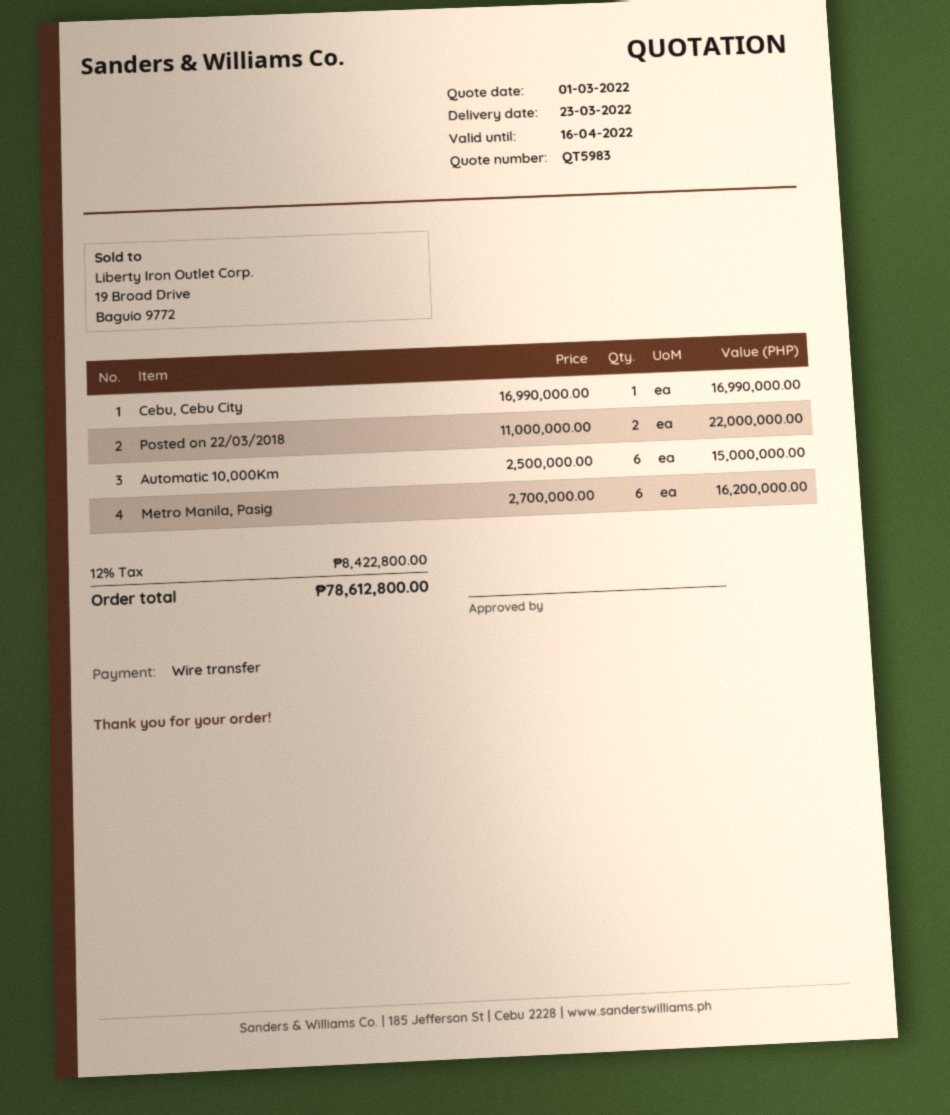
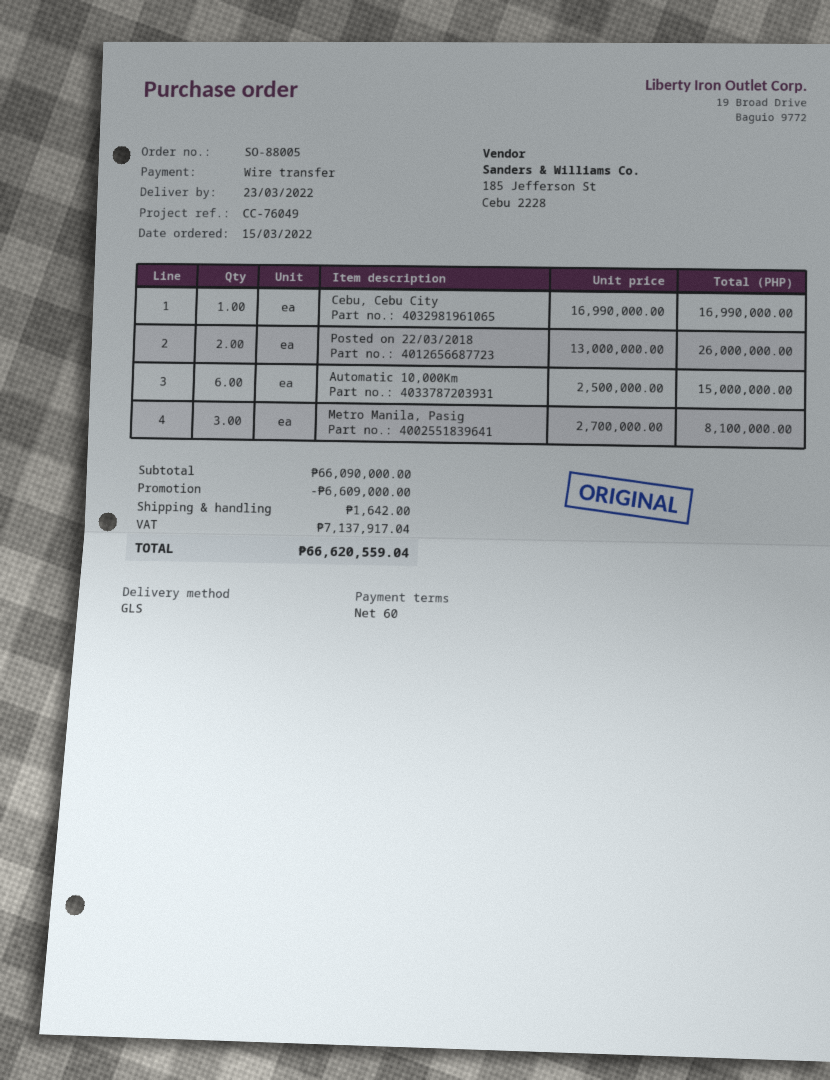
Posted on 22/03/2018: 2 x 11000000.00 = 22000000.00 -> 2 x 13000000.00 = 26000000.00
Metro Manila, Pasig: 6 x 2700000.00 = 16200000.00 -> 3 x 2700000.00 = 8100000.00
discount: none -> 6609000.00
shipping: none -> 1642.00
tax: 8422800.00 -> 7137917.04
total: 78612800.00 -> 66620559.04

